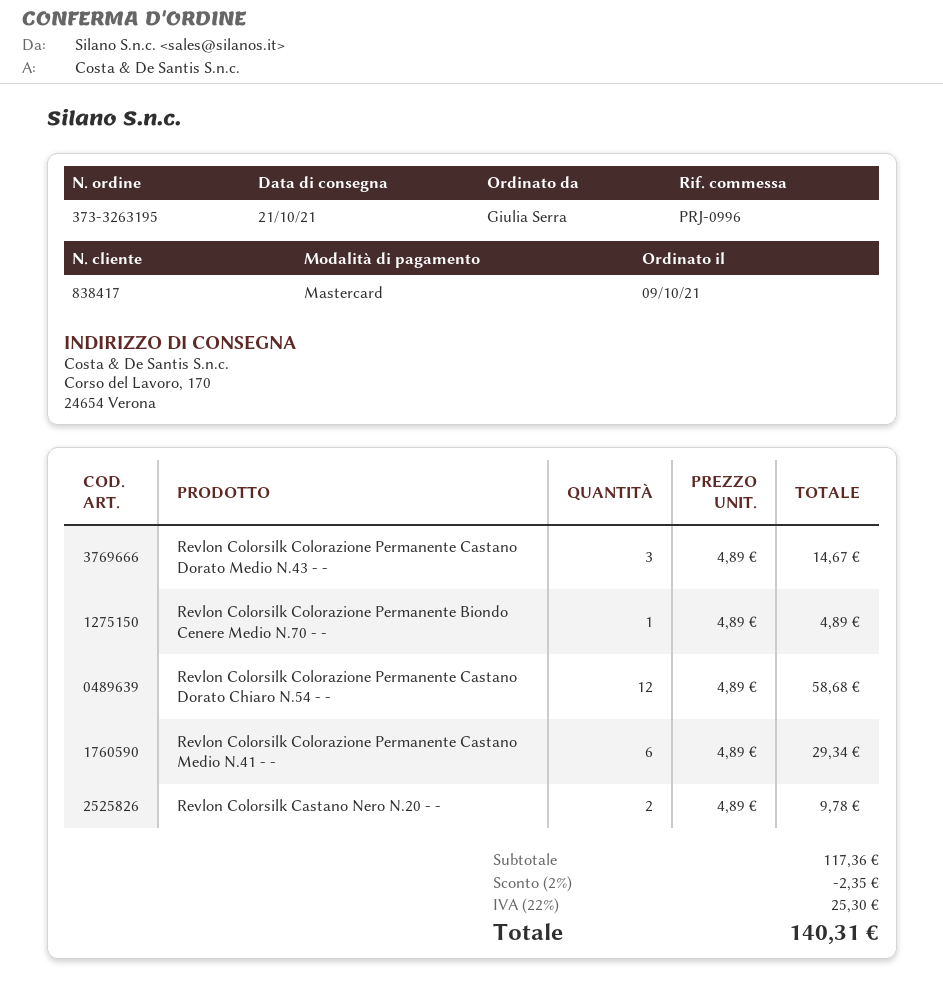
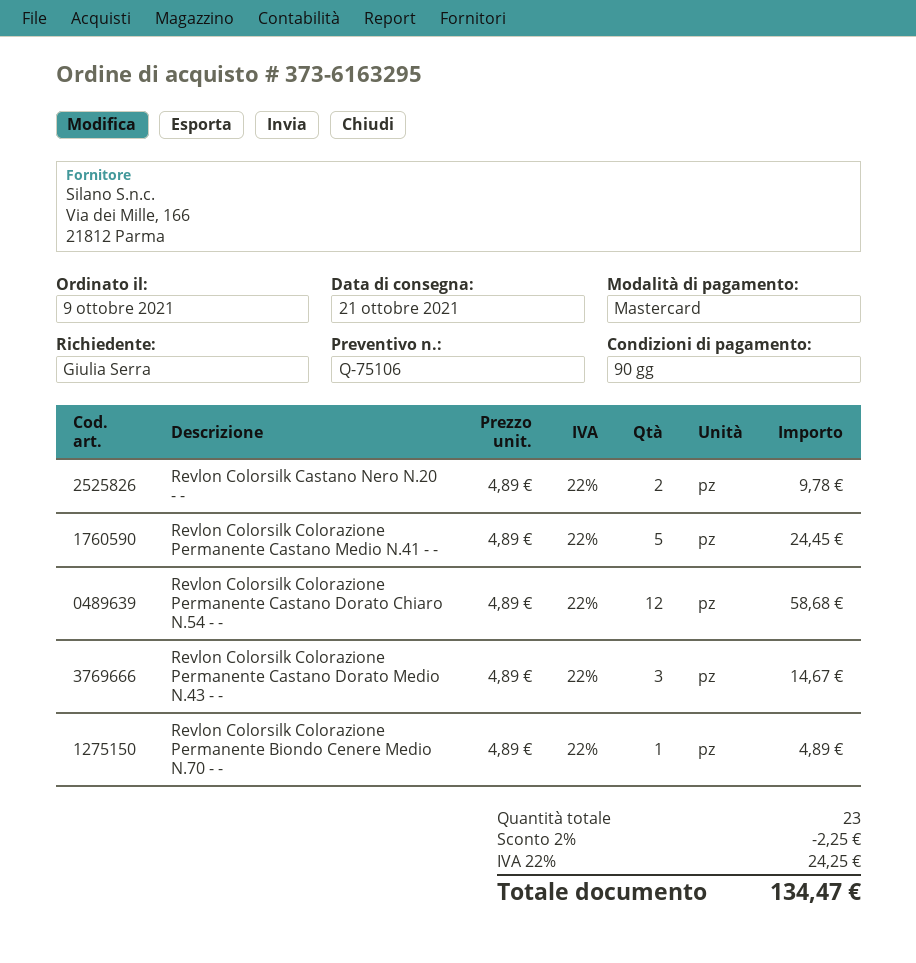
order number: 373-3263195 -> 373-6163295
Revlon Colorsilk Colorazione Permanente Castano Medio N.41 - -: 6 x 4.89 = 29.34 -> 5 x 4.89 = 24.45
discount: 2% = 2.35 -> 2% = 2.25
tax: 22% = 25.30 -> 22% = 24.25
total: 140.31 -> 134.47

